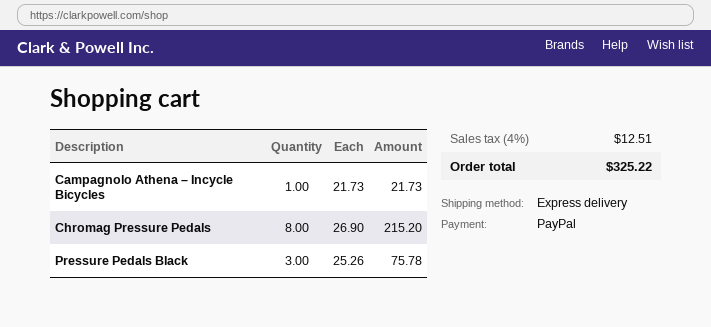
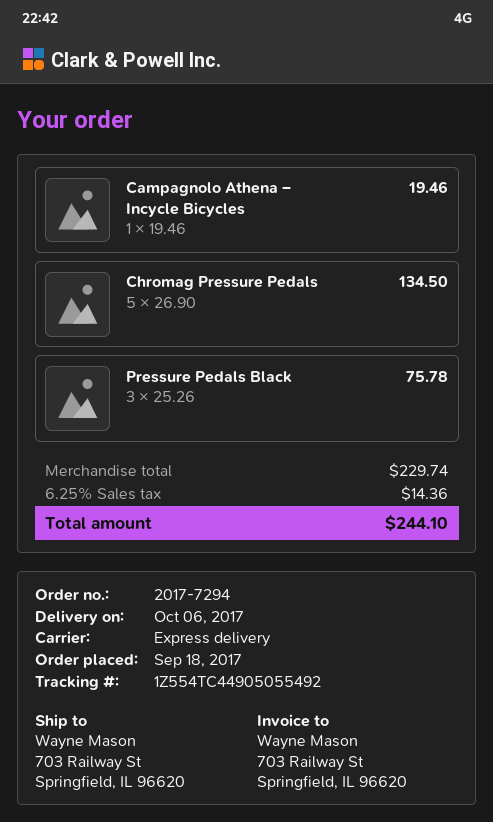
Campagnolo Athena – Incycle Bicycles: 1 x 21.73 = 21.73 -> 1 x 19.46 = 19.46
Chromag Pressure Pedals: 8 x 26.90 = 215.20 -> 5 x 26.90 = 134.50
tax: 4% = 12.51 -> 6.25% = 14.36
total: 325.22 -> 244.10

